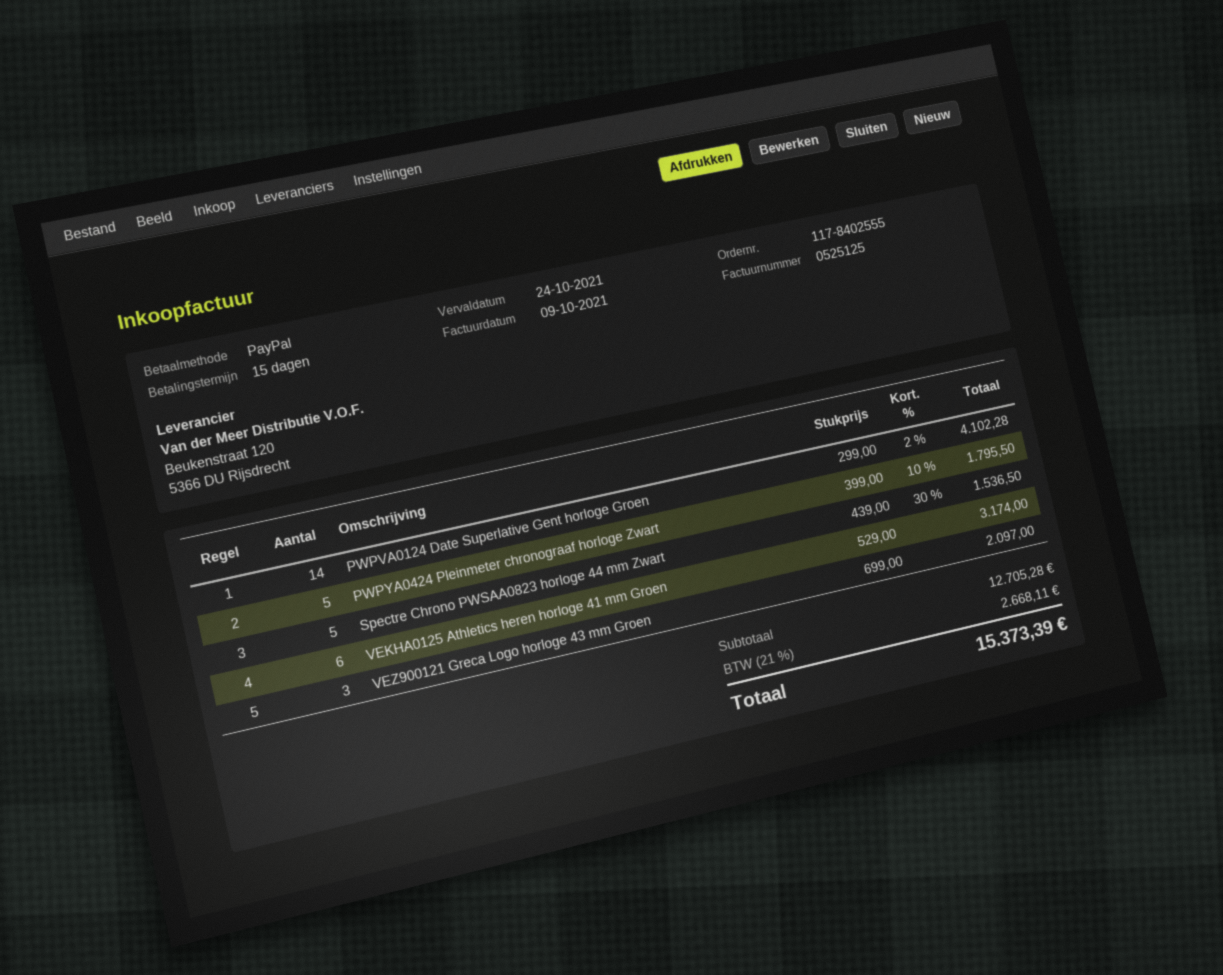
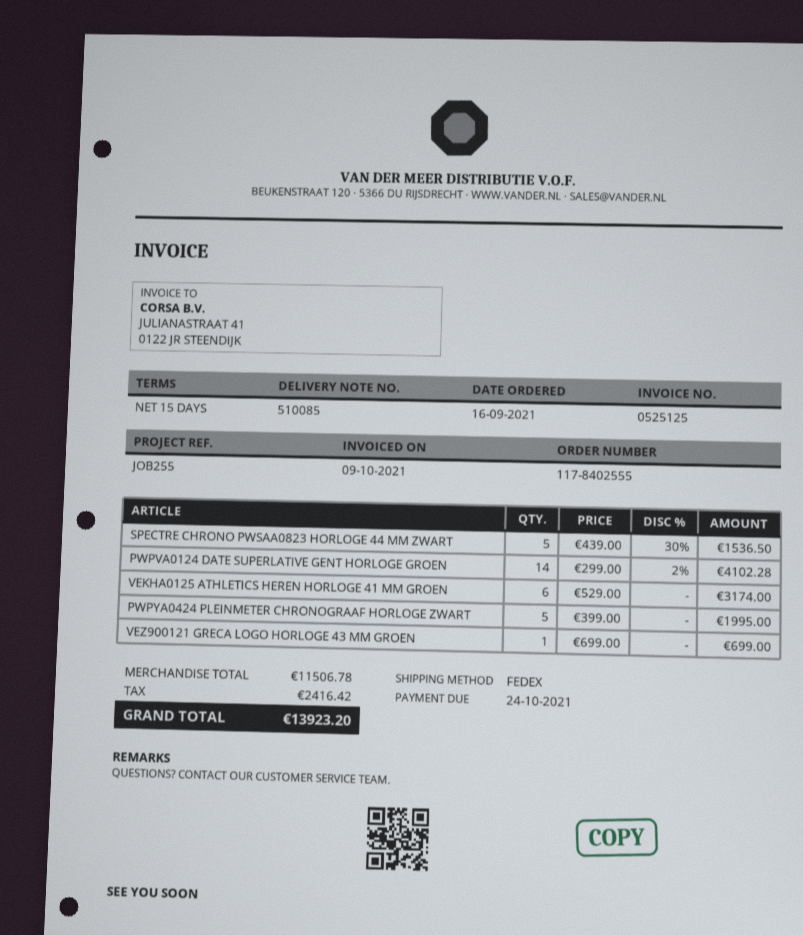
PWPYA0424 Pleinmeter chronograaf horloge Zwart: 5 x 399.00 - 10% = 1795.50 -> 5 x 399.00 = 1995.00
VEZ900121 Greca Logo horloge 43 mm Groen: 3 x 699.00 = 2097.00 -> 1 x 699.00 = 699.00
subtotal: 12705.28 -> 11506.78
tax: 2668.11 -> 2416.42
total: 15373.39 -> 13923.20

